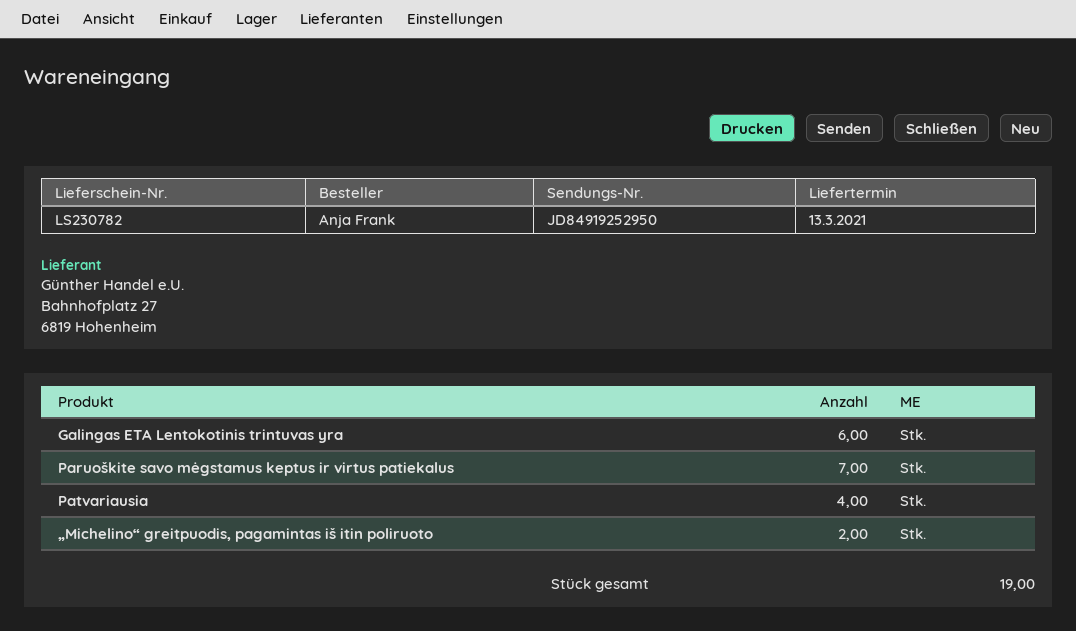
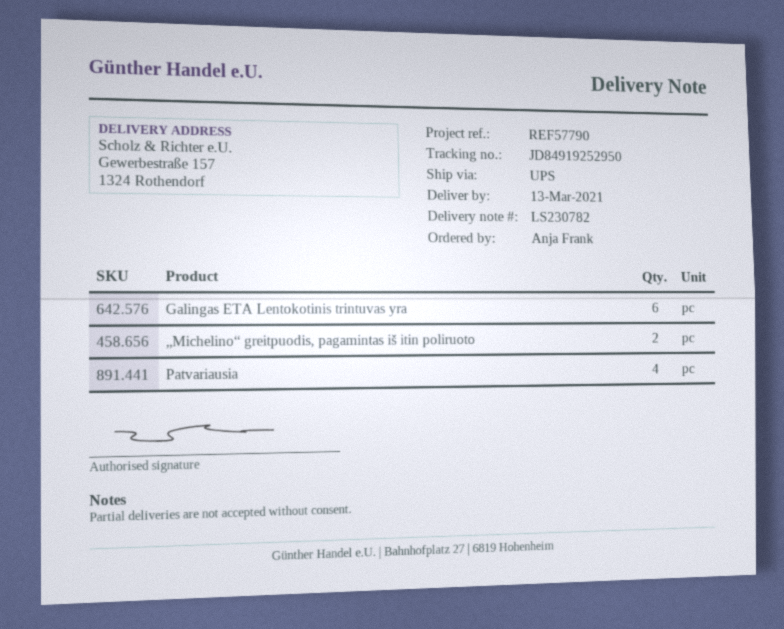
Paruoškite savo mėgstamus keptus ir virtus patiekalus: 7 -> none

